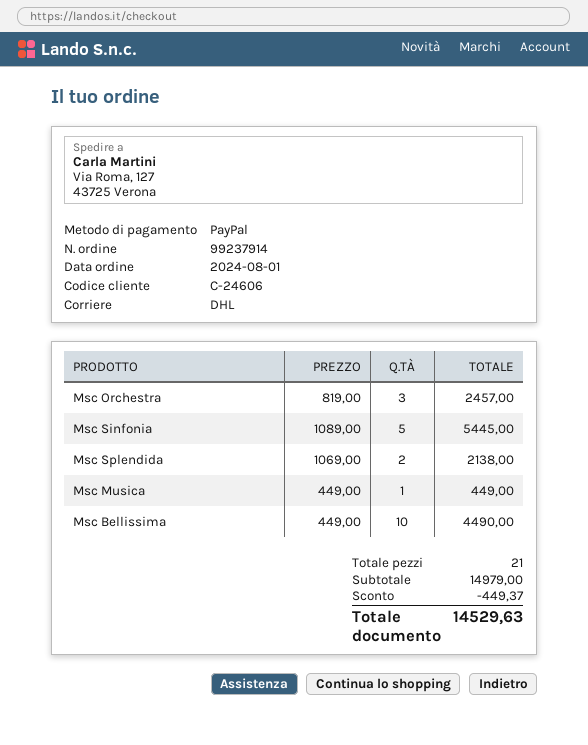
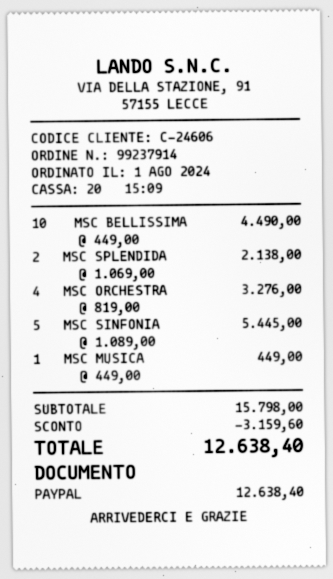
Msc Orchestra: 3 x 819.00 = 2457.00 -> 4 x 819.00 = 3276.00
subtotal: 14979.00 -> 15798.00
discount: 449.37 -> 3159.60
total: 14529.63 -> 12638.40

